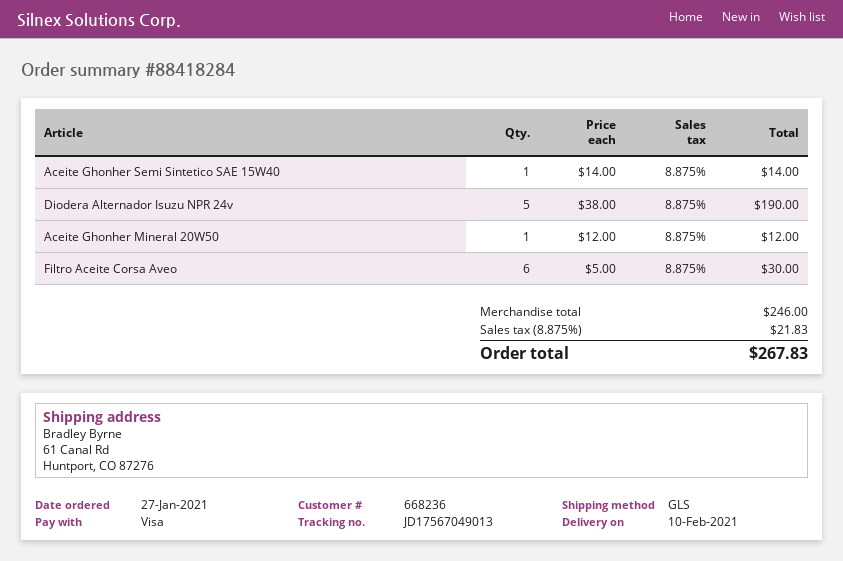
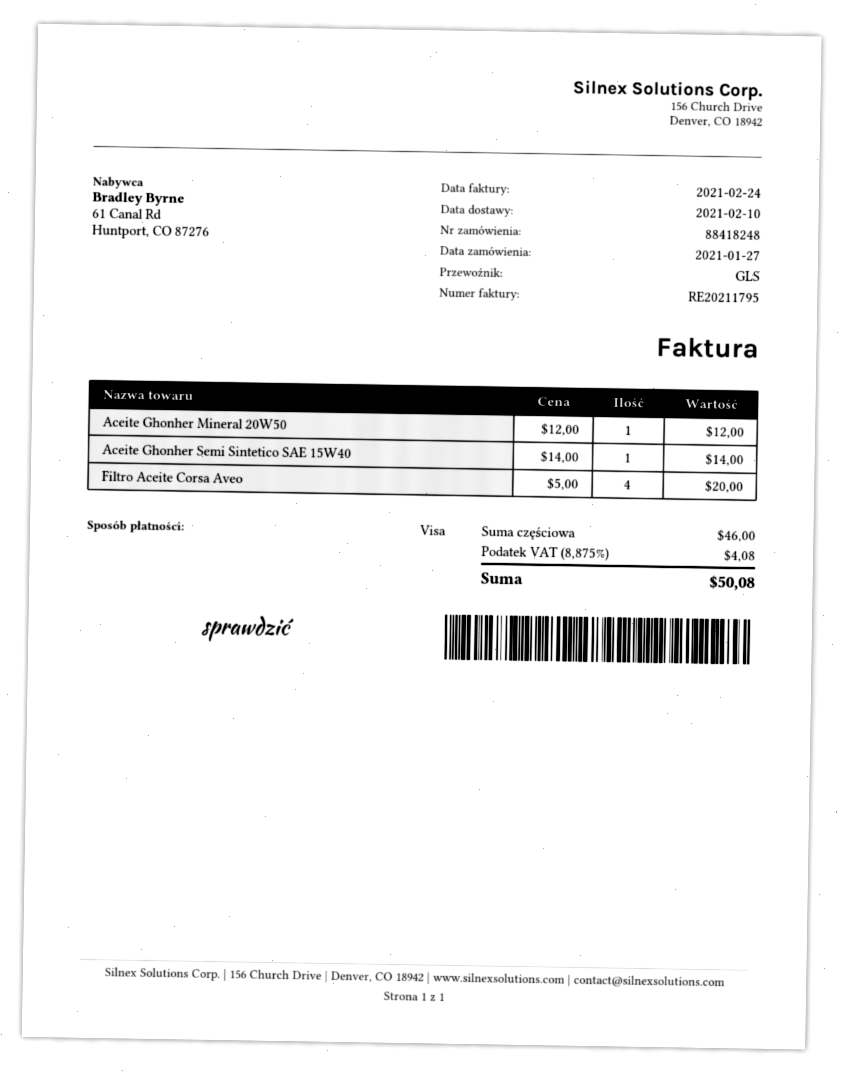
order number: 88418284 -> 88418248
Diodera Alternador Isuzu NPR 24v: 5 x 38.00 = 190.00 -> none
Filtro Aceite Corsa Aveo: 6 x 5.00 = 30.00 -> 4 x 5.00 = 20.00
subtotal: 246.00 -> 46.00
tax: 8.875% = 21.83 -> 8.875% = 4.08
total: 267.83 -> 50.08

